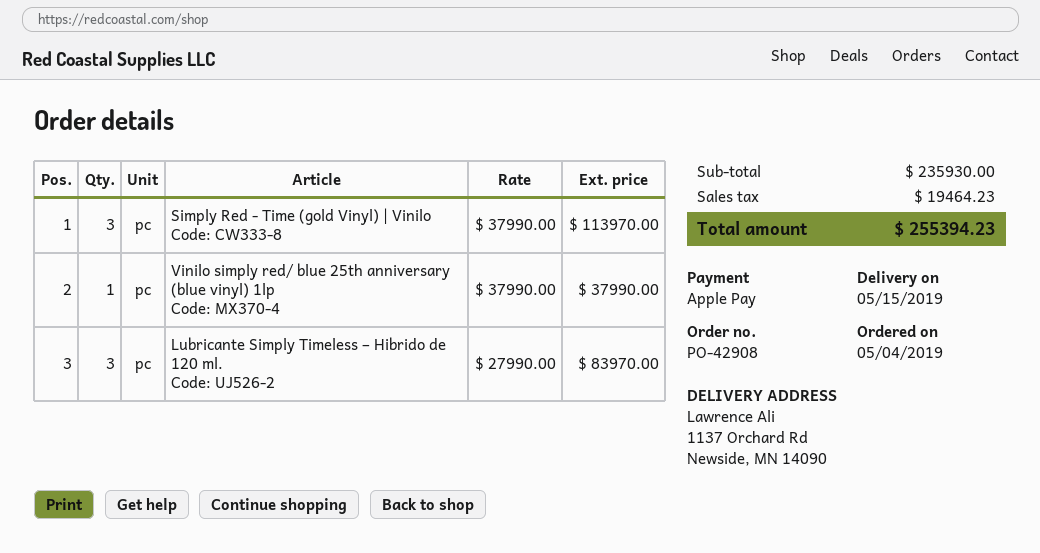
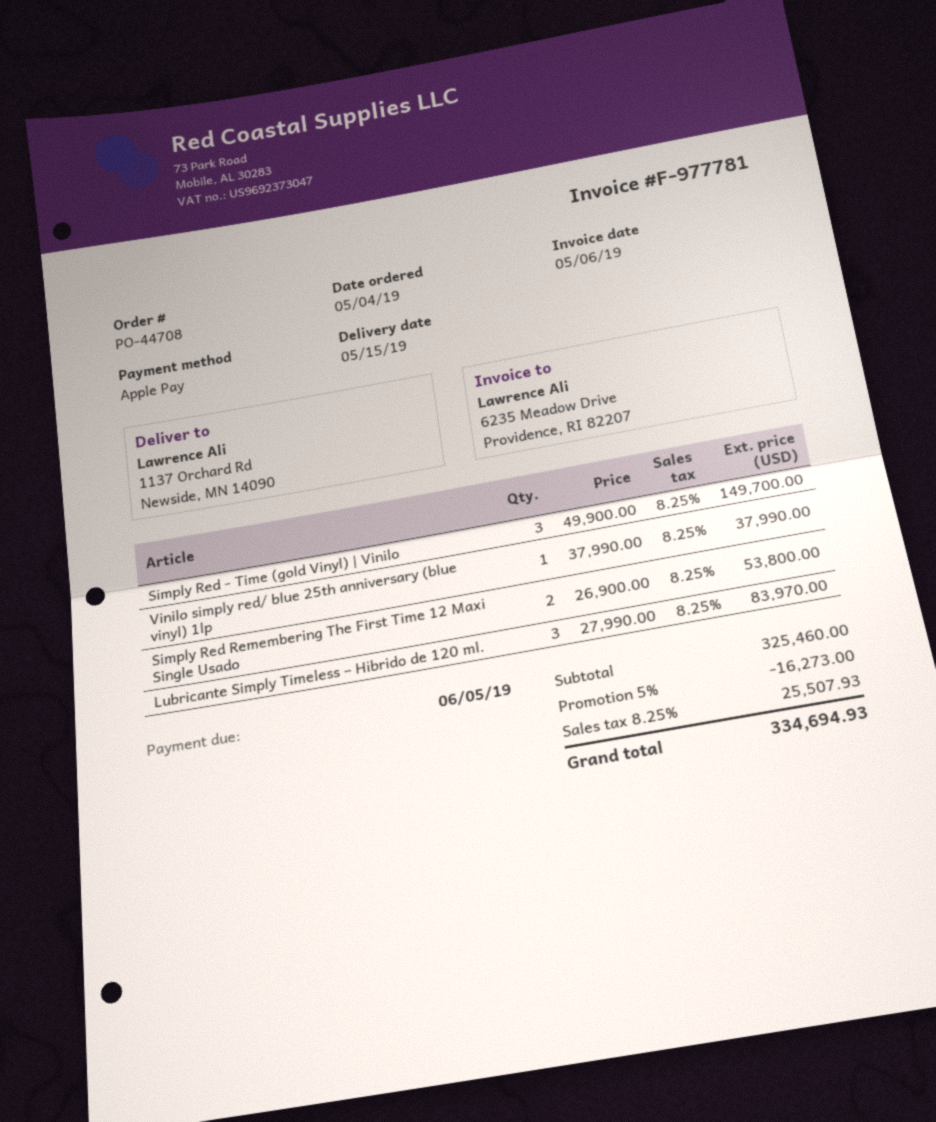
order number: PO-42908 -> PO-44708
Simply Red - Time (gold Vinyl) | Vinilo: 3 x 37990.00 = 113970.00 -> 3 x 49900.00 = 149700.00
Simply Red Remembering The First Time 12 Maxi Single Usado: none -> 2 x 26900.00 = 53800.00
subtotal: 235930.00 -> 325460.00
discount: none -> 5% = 16273.00
tax: 19464.23 -> 25507.93
total: 255394.23 -> 334694.93

